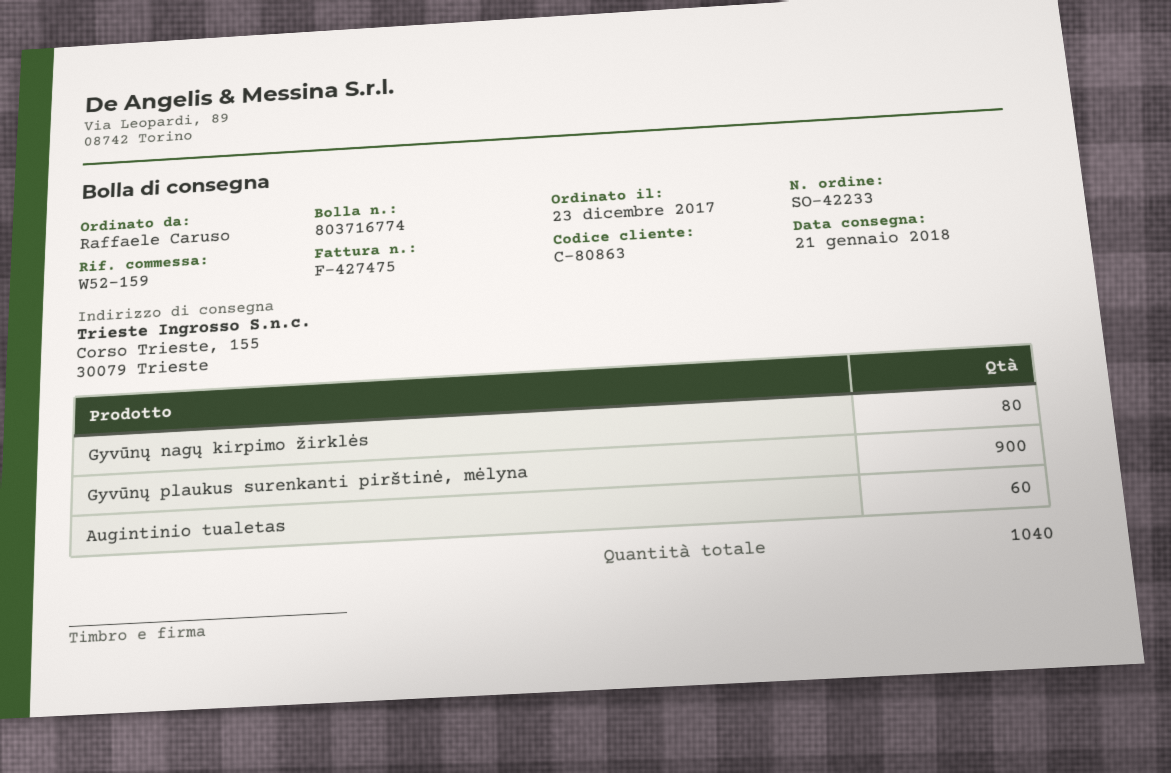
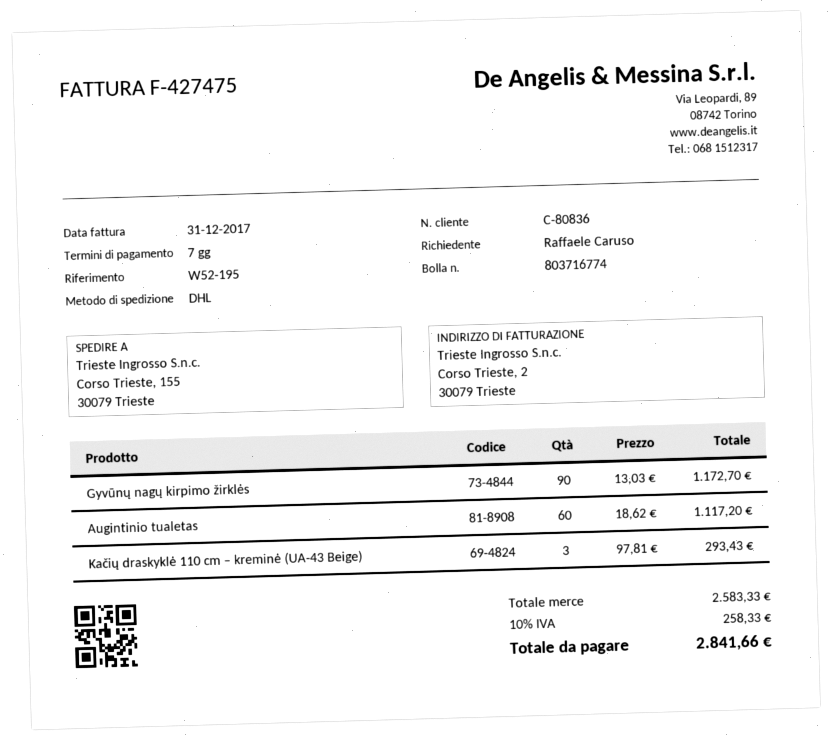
customer number: C-80863 -> C-80836
reference: W52-159 -> W52-195
Gyvūnų nagų kirpimo žirklės: 80 -> 90
Gyvūnų plaukus surenkanti pirštinė, mėlyna: 900 -> none
Kačių draskyklė 110 cm – kreminė (UA-43 Beige): none -> 3

